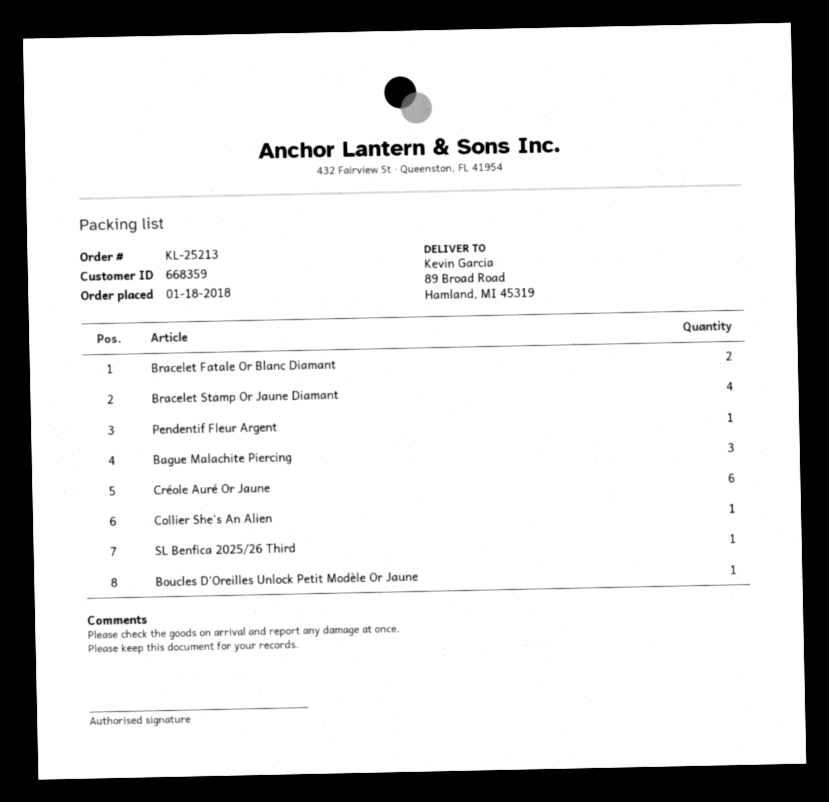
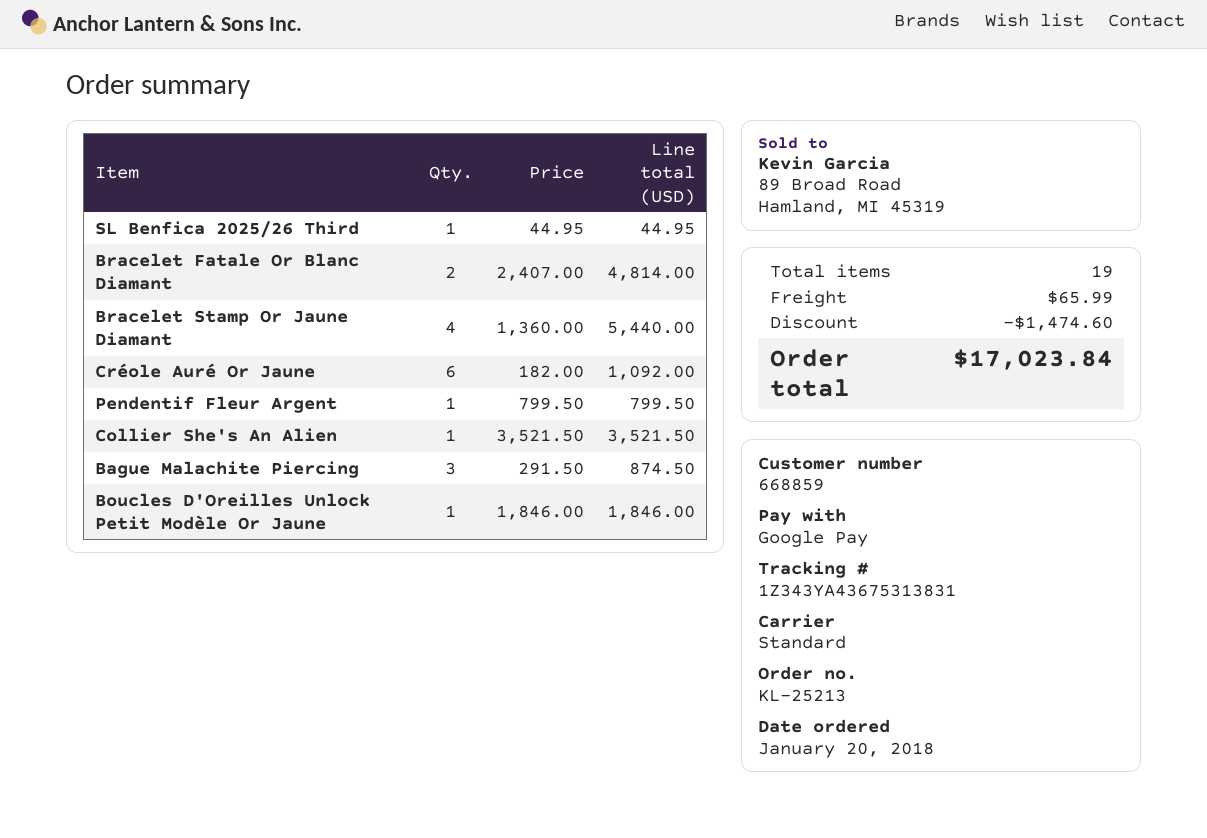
order date: 2018-01-18 -> 2018-01-20
customer number: 668359 -> 668859

